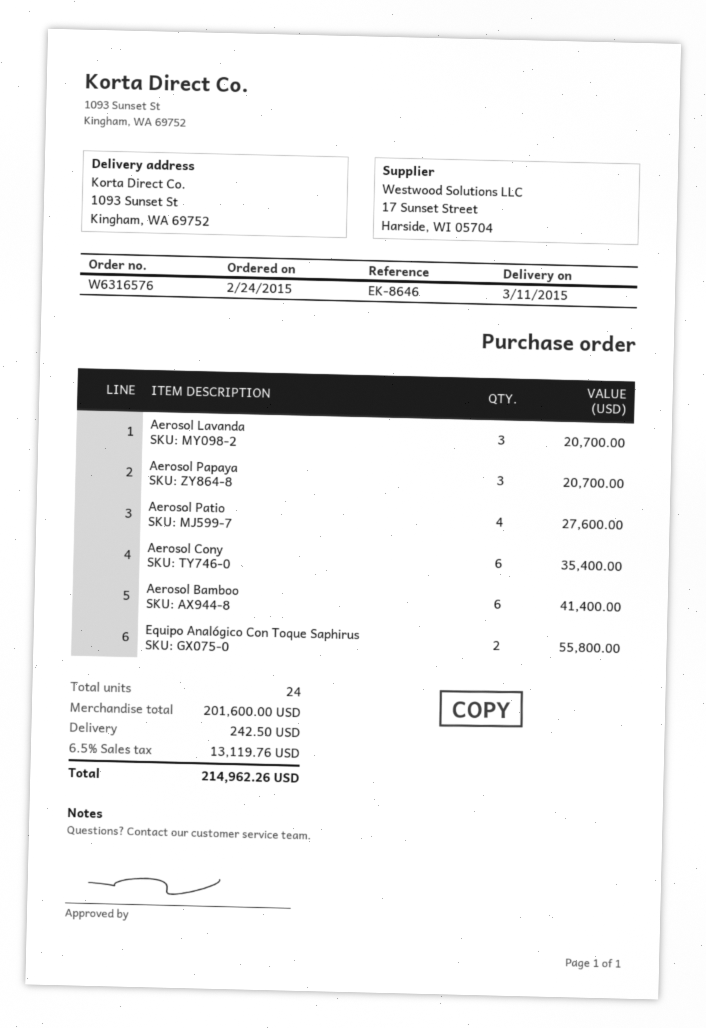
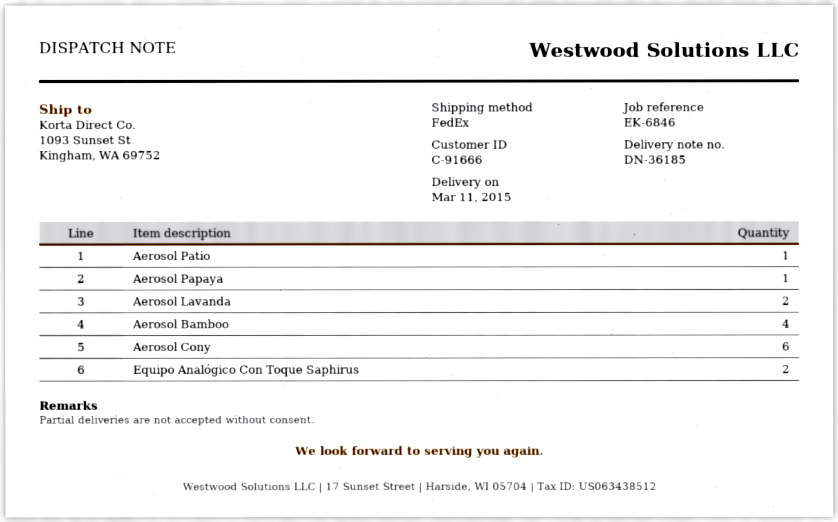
reference: EK-8646 -> EK-6846
Aerosol Lavanda: 3 -> 2
Aerosol Papaya: 3 -> 1
Aerosol Patio: 4 -> 1
Aerosol Bamboo: 6 -> 4

